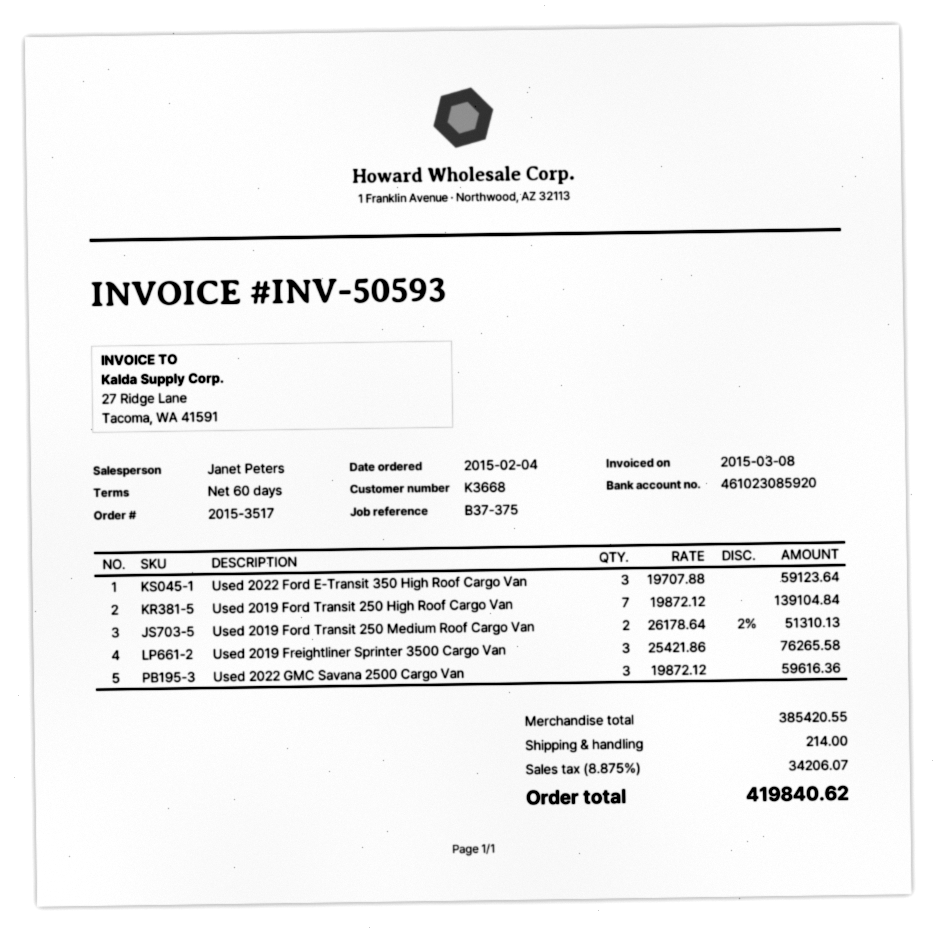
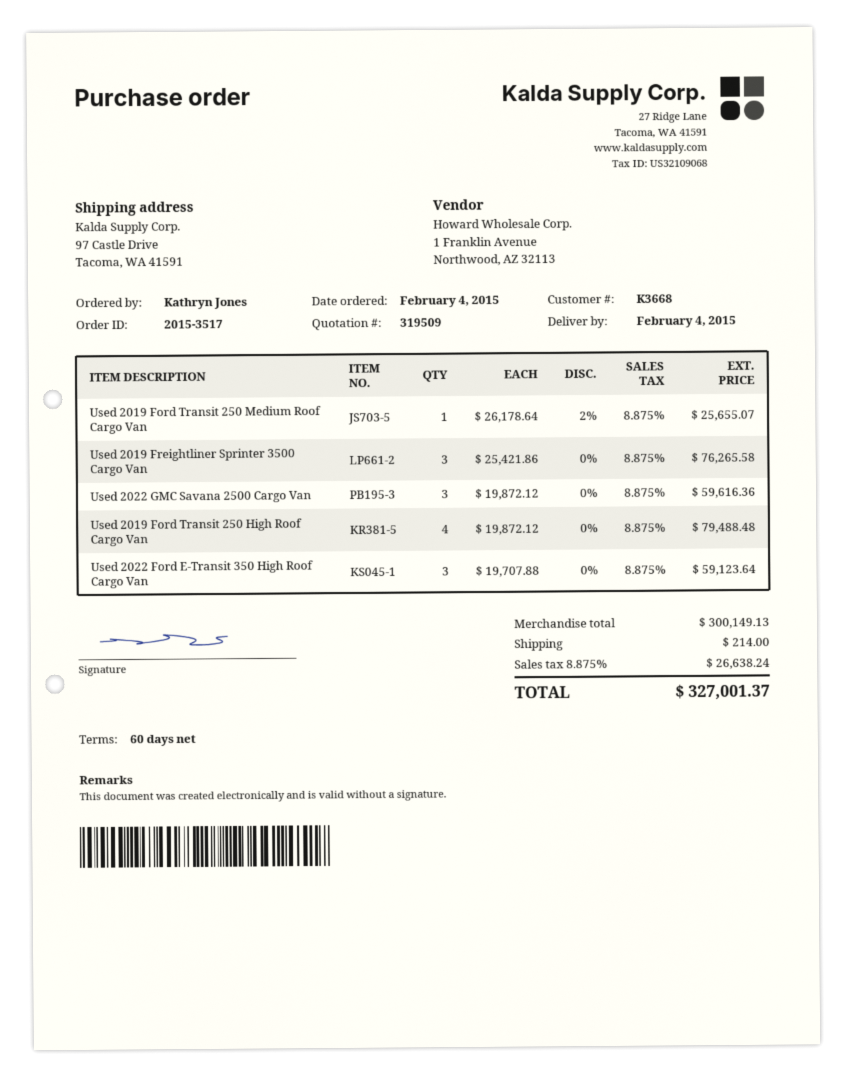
Used 2019 Ford Transit 250 High Roof Cargo Van: 7 x 19872.12 = 139104.84 -> 4 x 19872.12 = 79488.48
Used 2019 Ford Transit 250 Medium Roof Cargo Van: 2 x 26178.64 - 2% = 51310.13 -> 1 x 26178.64 - 2% = 25655.07
subtotal: 385420.55 -> 300149.13
tax: 8.875% = 34206.07 -> 8.875% = 26638.24
total: 419840.62 -> 327001.37

